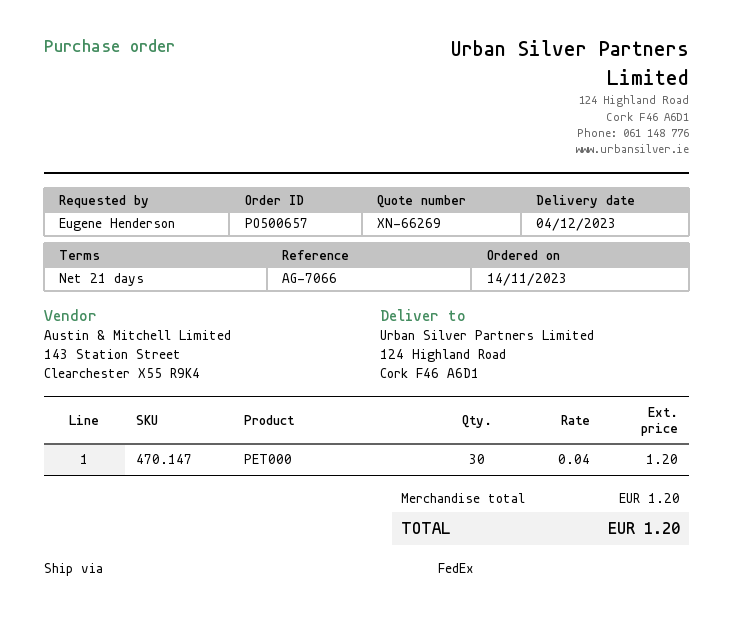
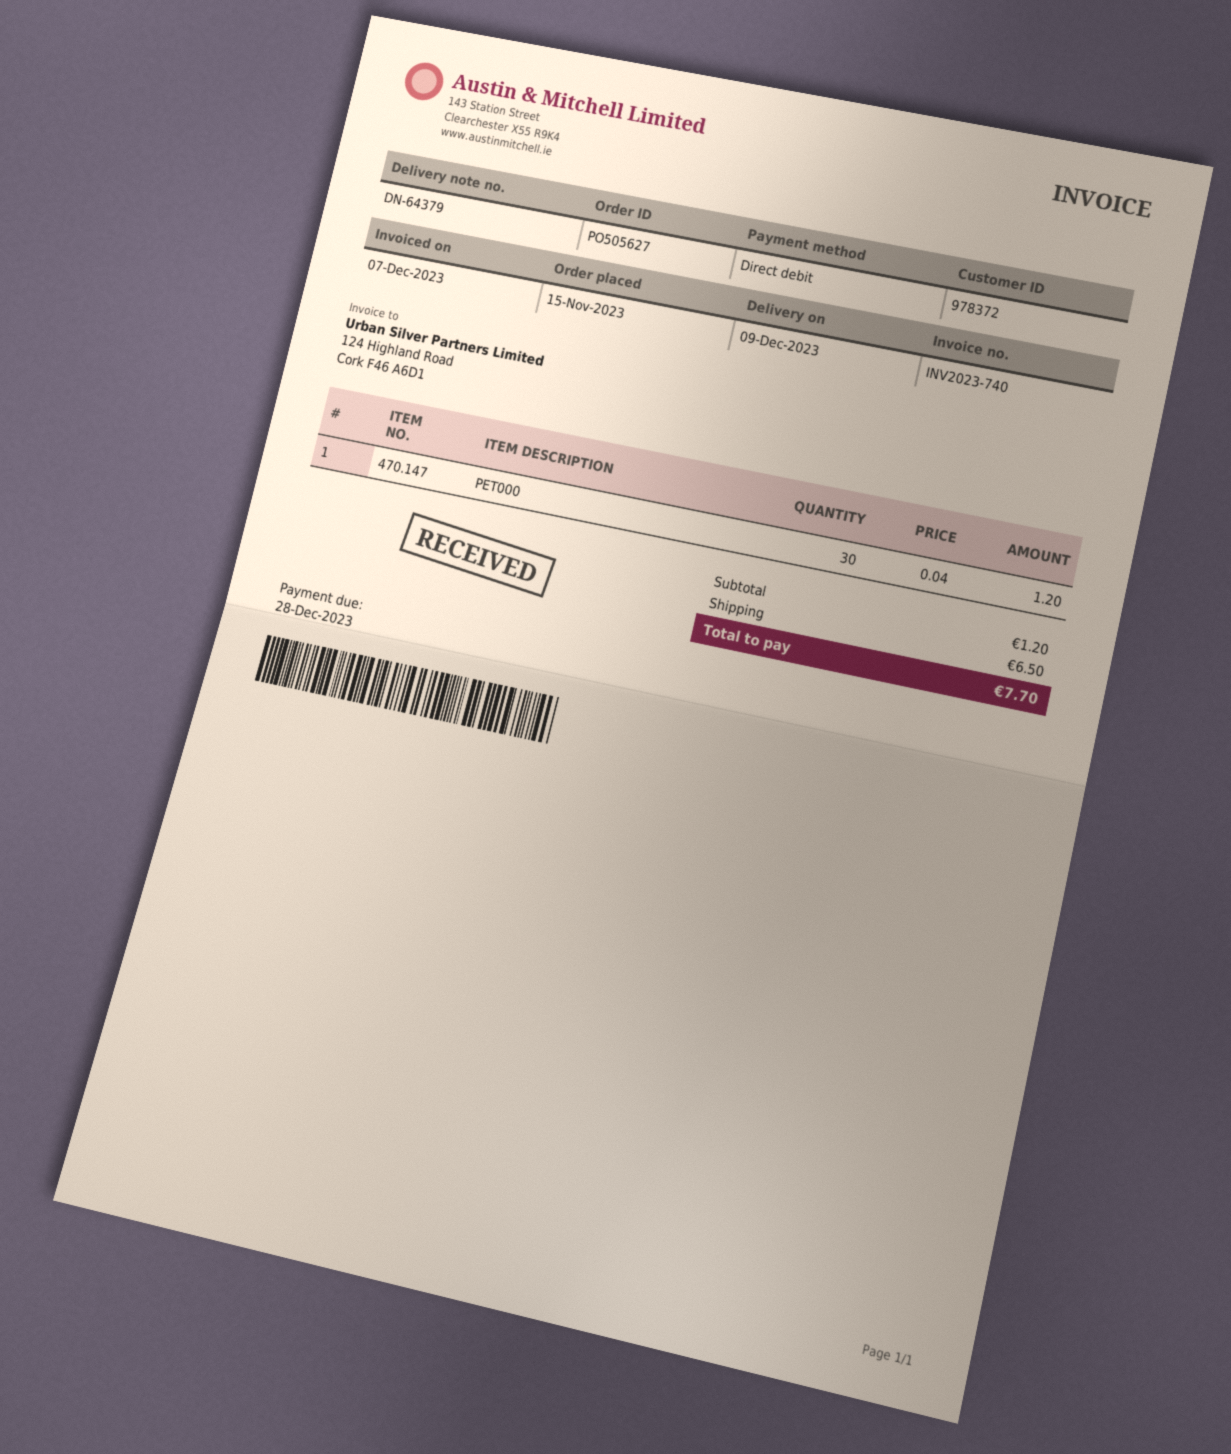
order number: PO500657 -> PO505627
order date: 2023-11-14 -> 2023-11-15
delivery date: 2023-12-04 -> 2023-12-09
shipping: none -> 6.50
total: 1.20 -> 7.70

